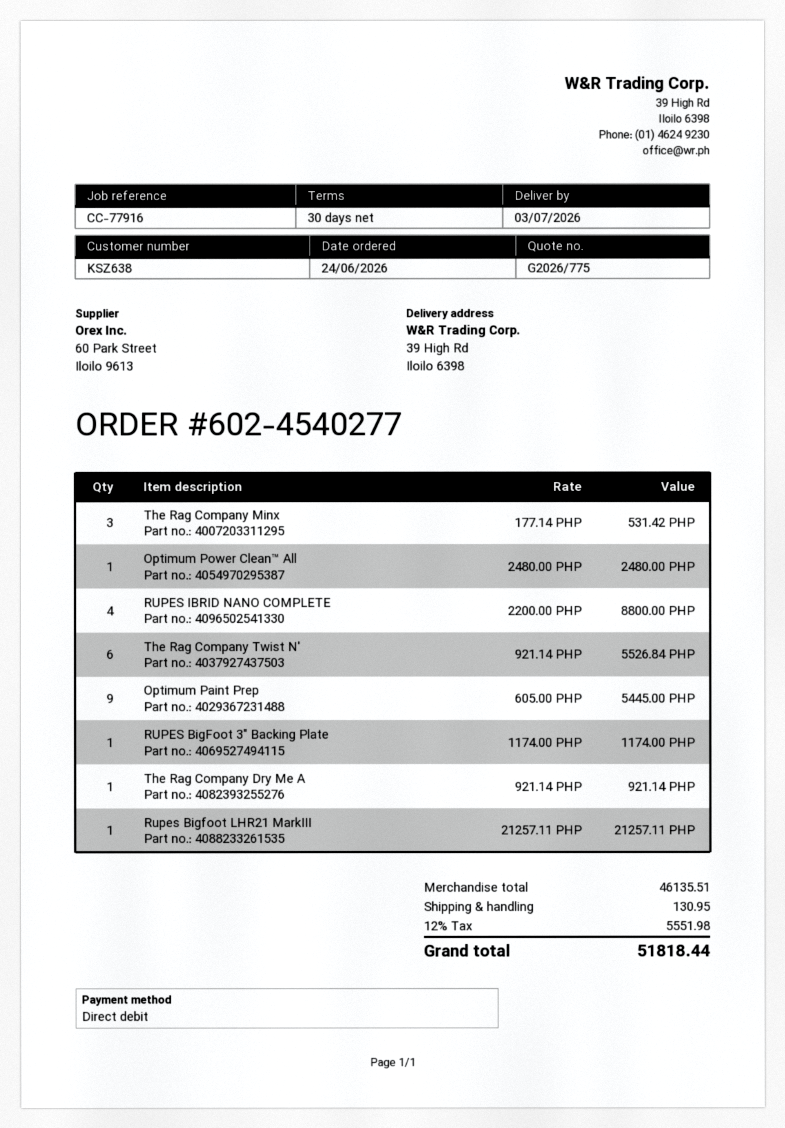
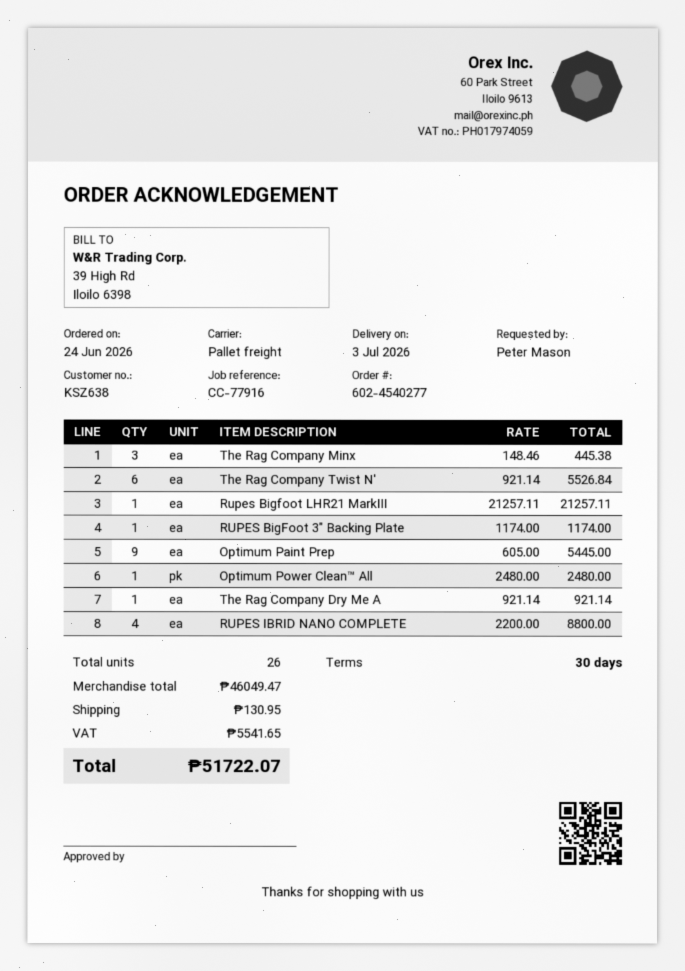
The Rag Company Minx: 3 x 177.14 = 531.42 -> 3 x 148.46 = 445.38
subtotal: 46135.51 -> 46049.47
tax: 5551.98 -> 5541.65
total: 51818.44 -> 51722.07

